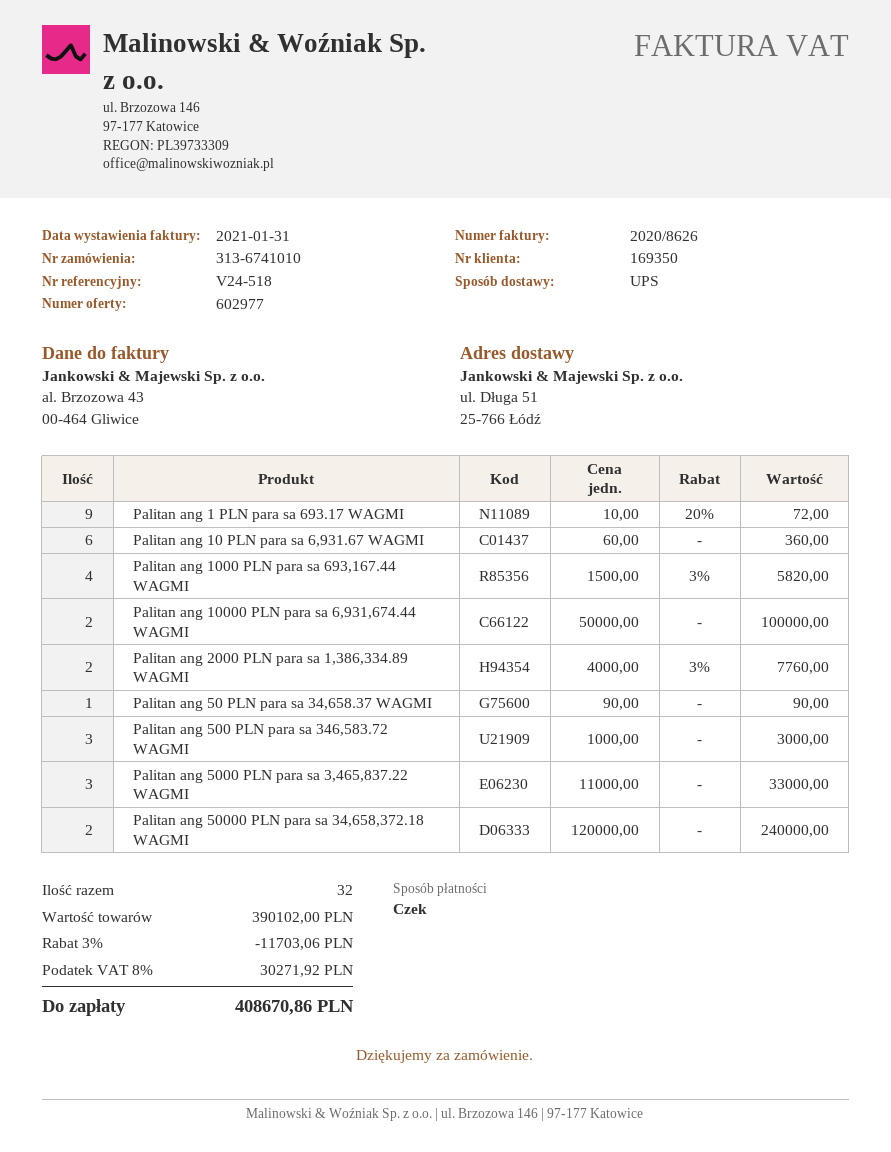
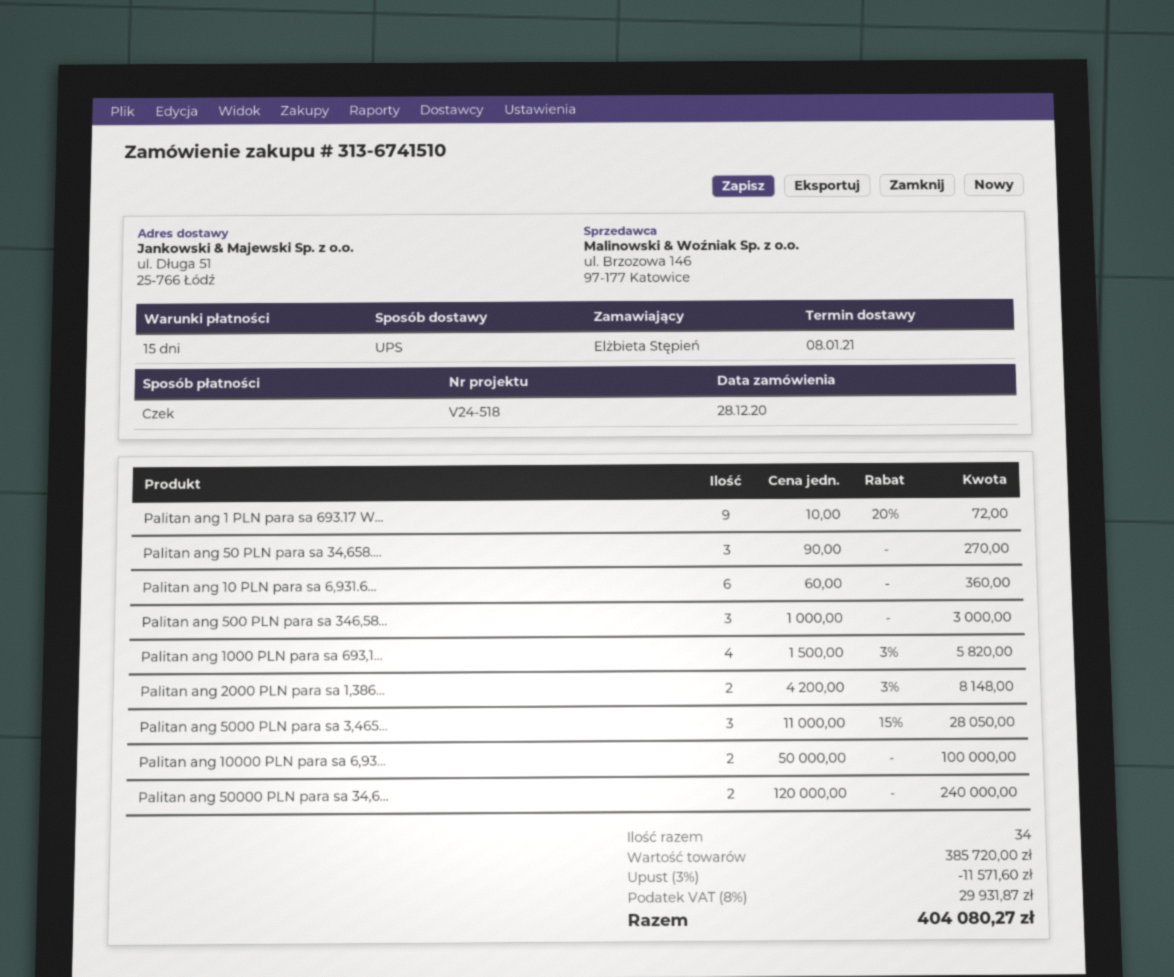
order number: 313-6741010 -> 313-6741510
Palitan ang 2000 PLN para sa 1,386,334.89 WAGMI: 2 x 4000.00 - 3% = 7760.00 -> 2 x 4200.00 - 3% = 8148.00
Palitan ang 50 PLN para sa 34,658.37 WAGMI: 1 x 90.00 = 90.00 -> 3 x 90.00 = 270.00
Palitan ang 5000 PLN para sa 3,465,837.22 WAGMI: 3 x 11000.00 = 33000.00 -> 3 x 11000.00 - 15% = 28050.00
total quantity: 32 -> 34
subtotal: 390102.00 -> 385720.00
discount: 3% = 11703.06 -> 3% = 11571.60
tax: 8% = 30271.92 -> 8% = 29931.87
total: 408670.86 -> 404080.27

